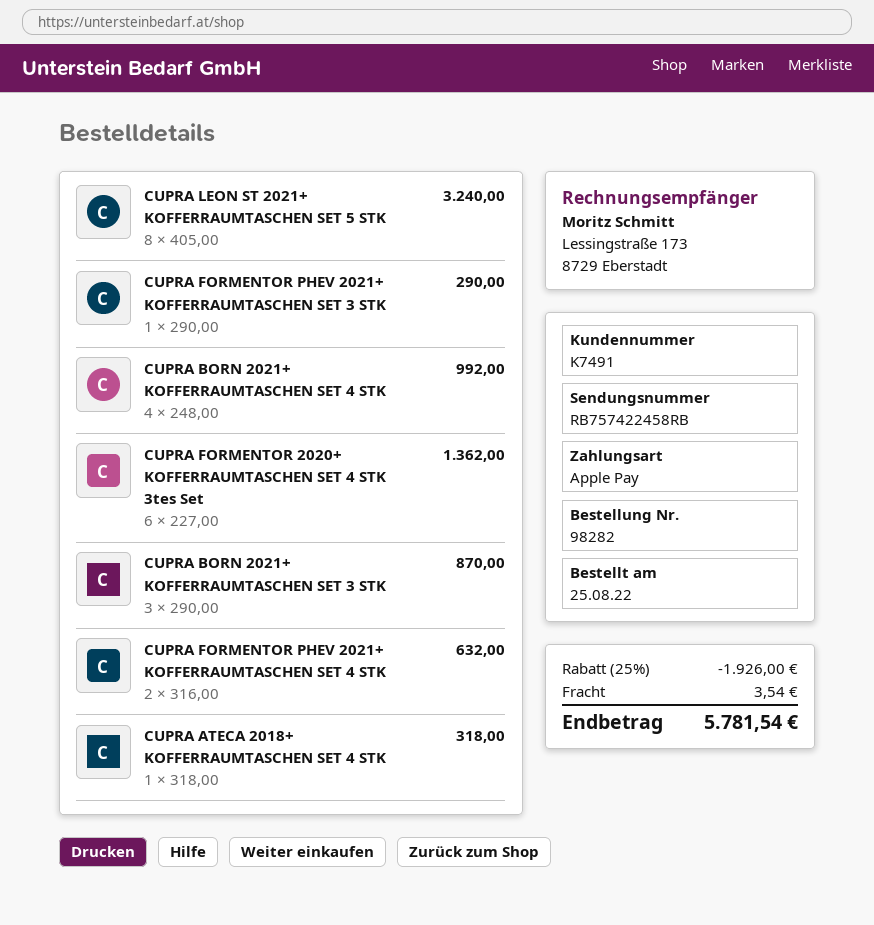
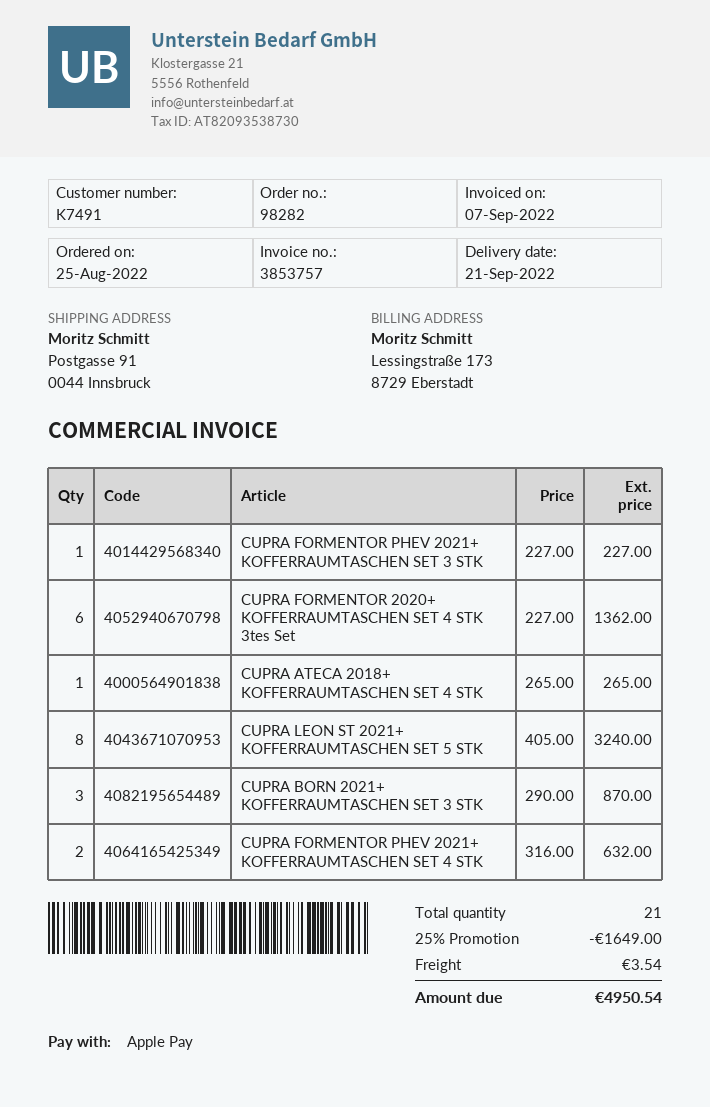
CUPRA FORMENTOR PHEV 2021+ KOFFERRAUMTASCHEN SET 3 STK: 1 x 290.00 = 290.00 -> 1 x 227.00 = 227.00
CUPRA BORN 2021+ KOFFERRAUMTASCHEN SET 4 STK: 4 x 248.00 = 992.00 -> none
CUPRA ATECA 2018+ KOFFERRAUMTASCHEN SET 4 STK: 1 x 318.00 = 318.00 -> 1 x 265.00 = 265.00
discount: 25% = 1926.00 -> 25% = 1649.00
total: 5781.54 -> 4950.54

